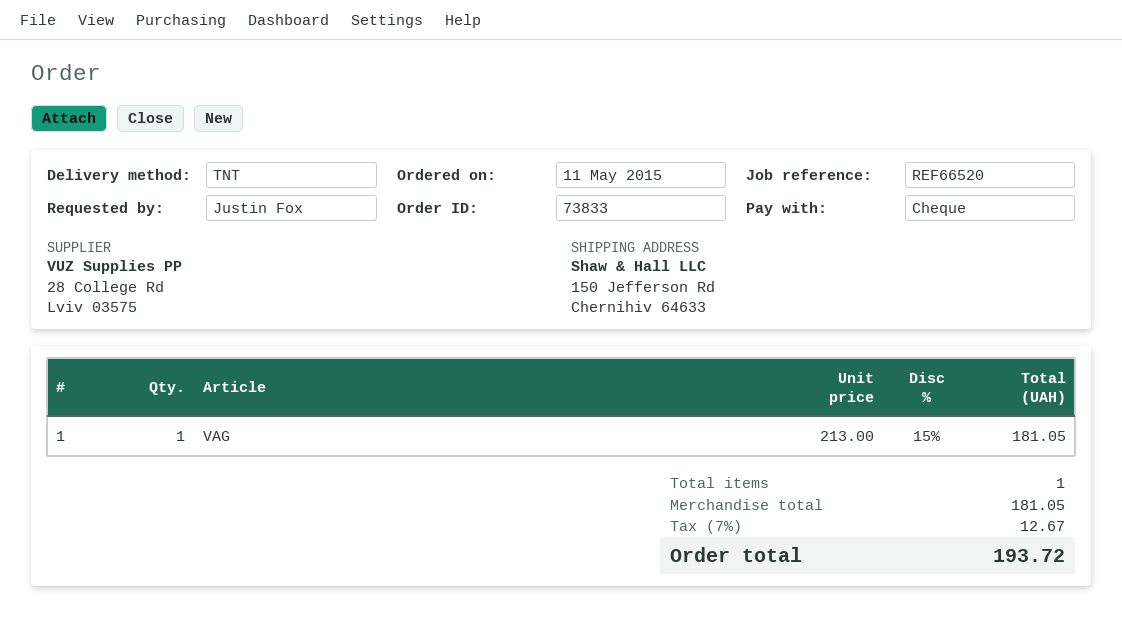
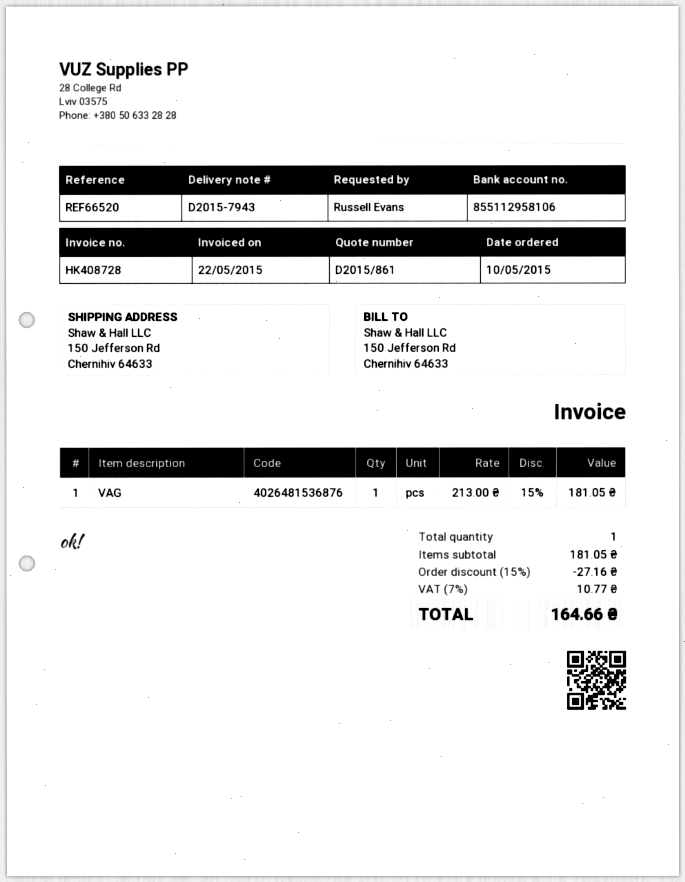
order date: 2015-05-11 -> 2015-05-10
ordered by: Justin Fox -> Russell Evans
discount: none -> 15% = 27.16
tax: 7% = 12.67 -> 7% = 10.77
total: 193.72 -> 164.66

